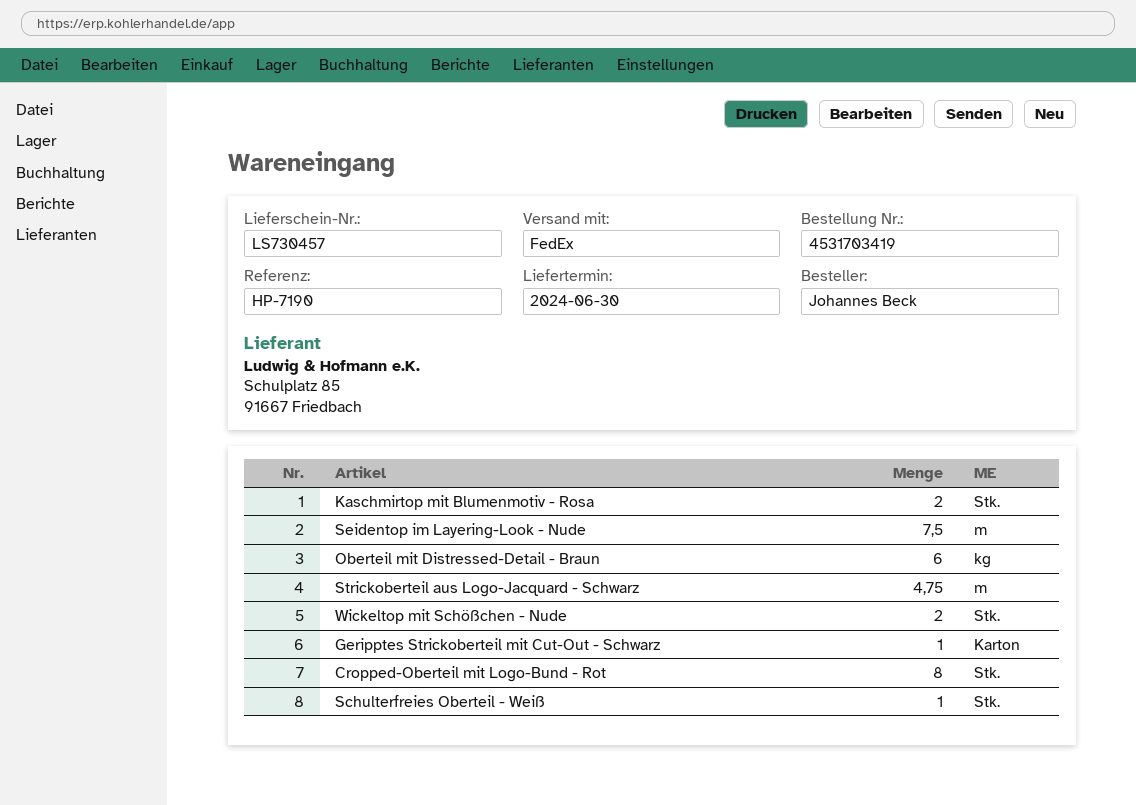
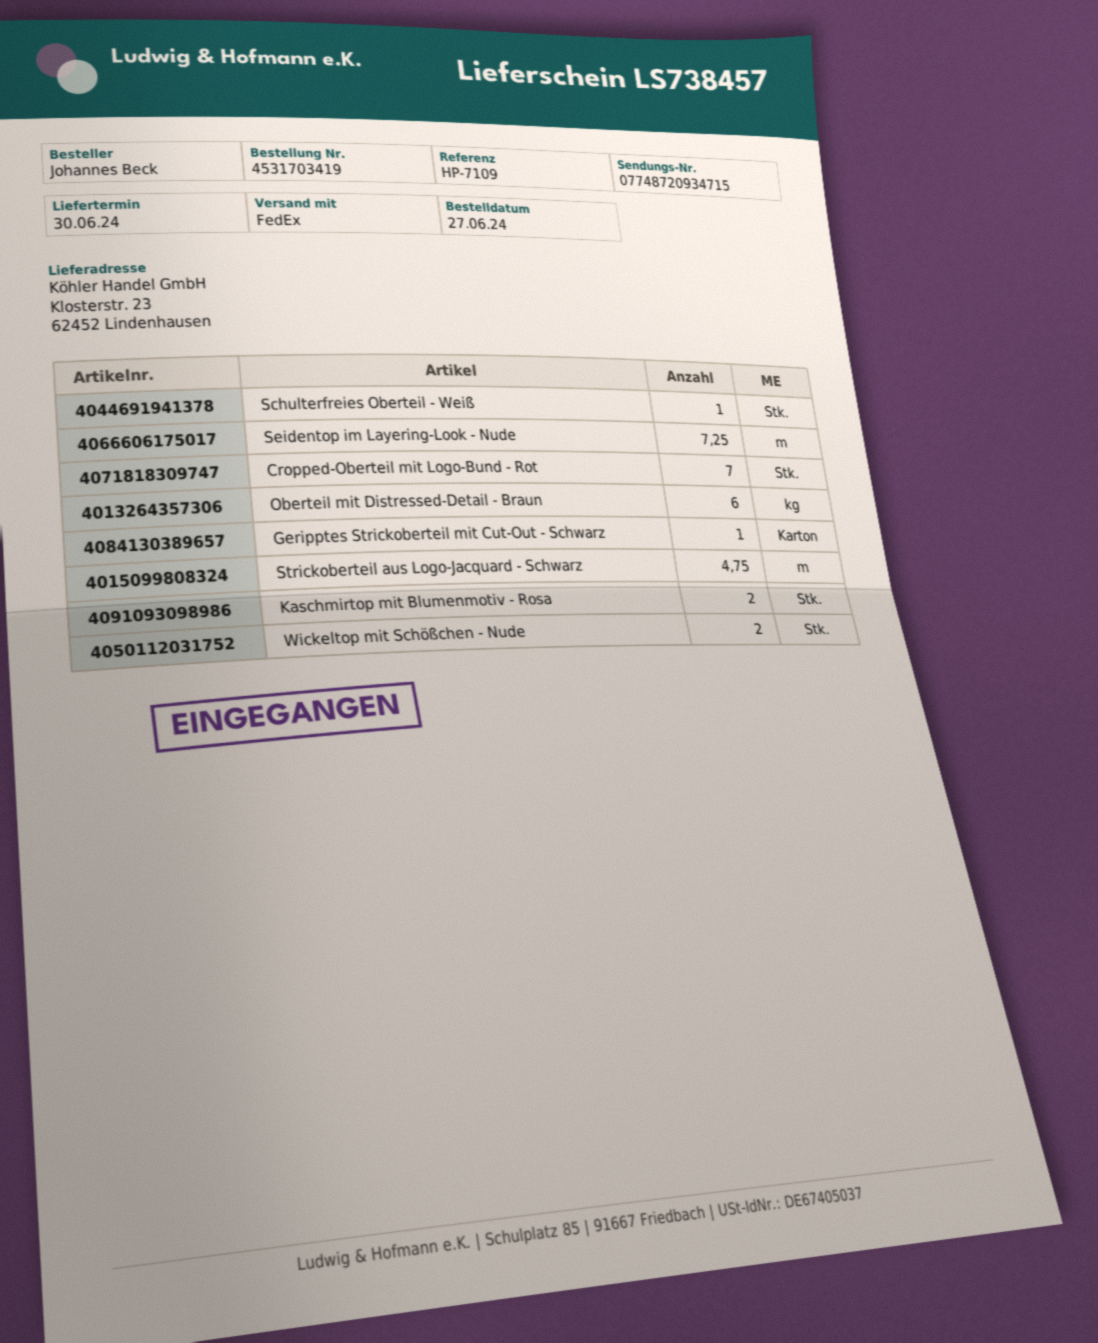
delivery note number: LS730457 -> LS738457
reference: HP-7190 -> HP-7109
Seidentop im Layering-Look - Nude: 7.5 -> 7.25
Cropped-Oberteil mit Logo-Bund - Rot: 8 -> 7

